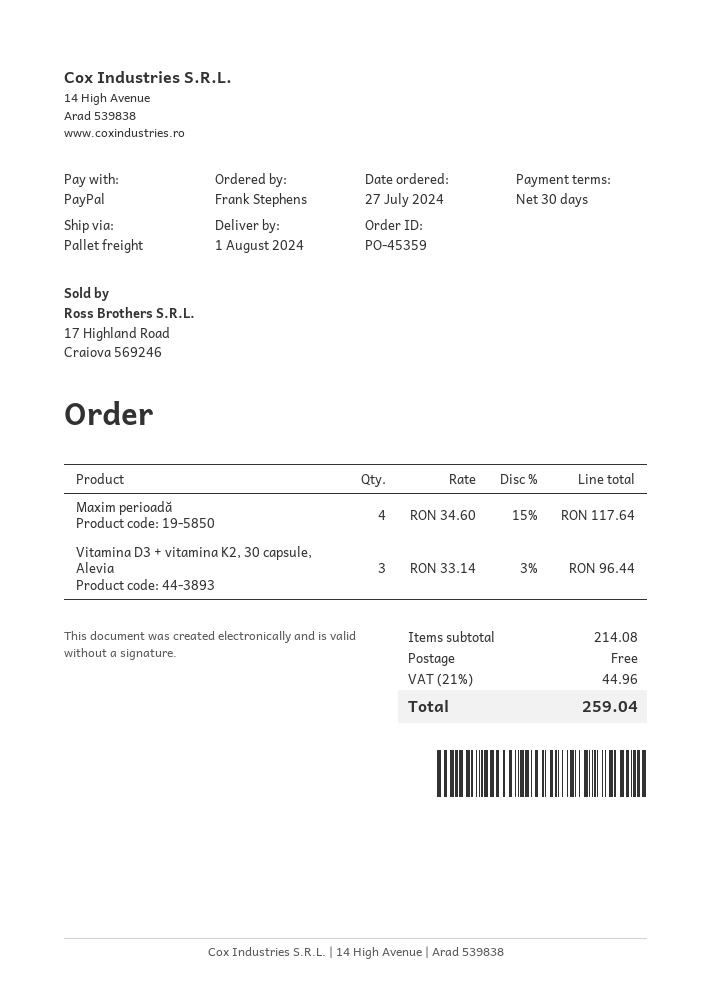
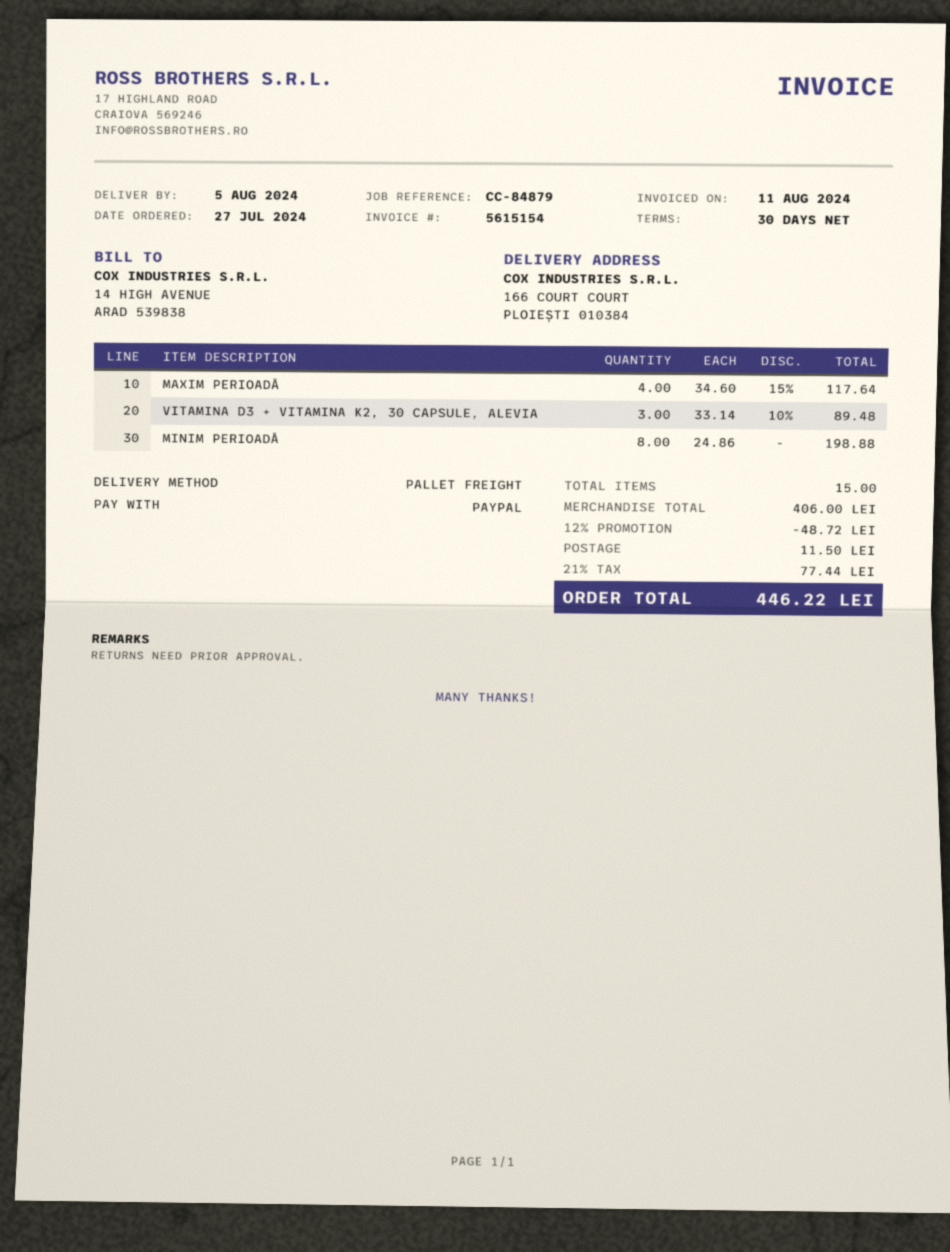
delivery date: 2024-08-01 -> 2024-08-05
Vitamina D3 + vitamina K2, 30 capsule, Alevia: 3 x 33.14 - 3% = 96.44 -> 3 x 33.14 - 10% = 89.48
MINIM PERIOADĂ: none -> 8 x 24.86 = 198.88
subtotal: 214.08 -> 406.00
discount: none -> 12% = 48.72
shipping: 0.00 -> 11.50
tax: 21% = 44.96 -> 21% = 77.44
total: 259.04 -> 446.22

